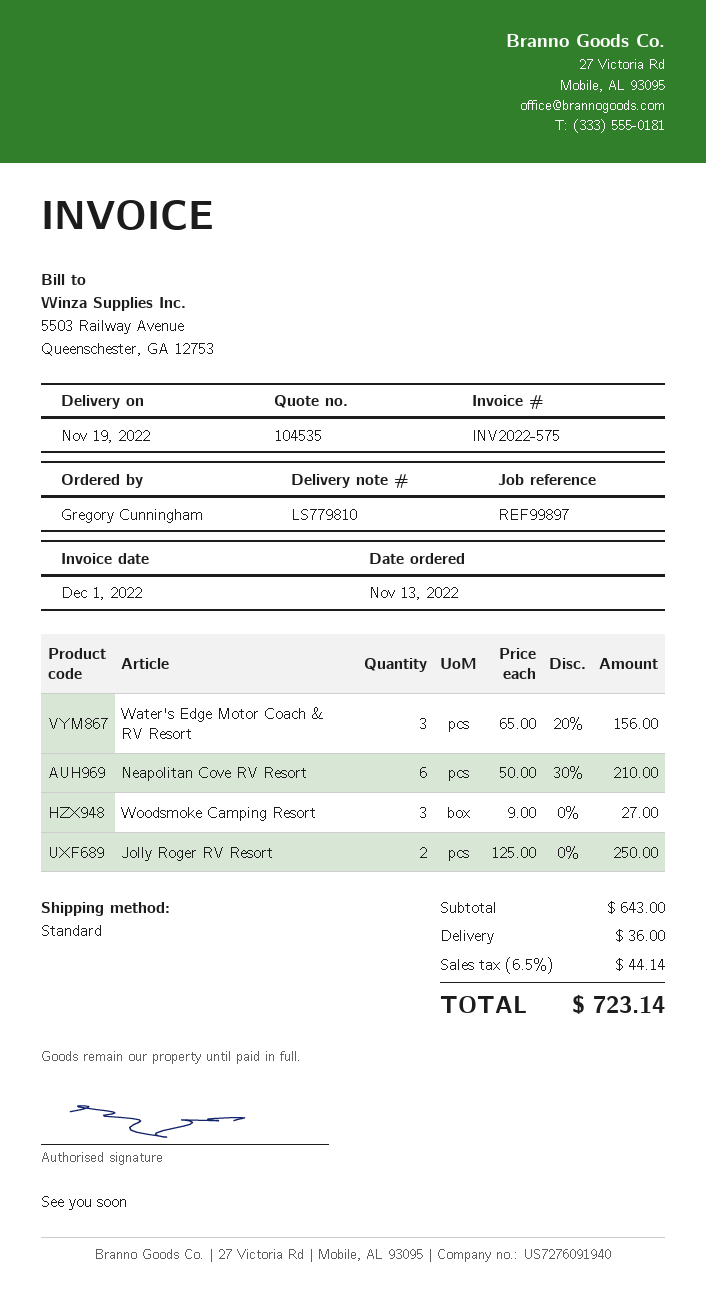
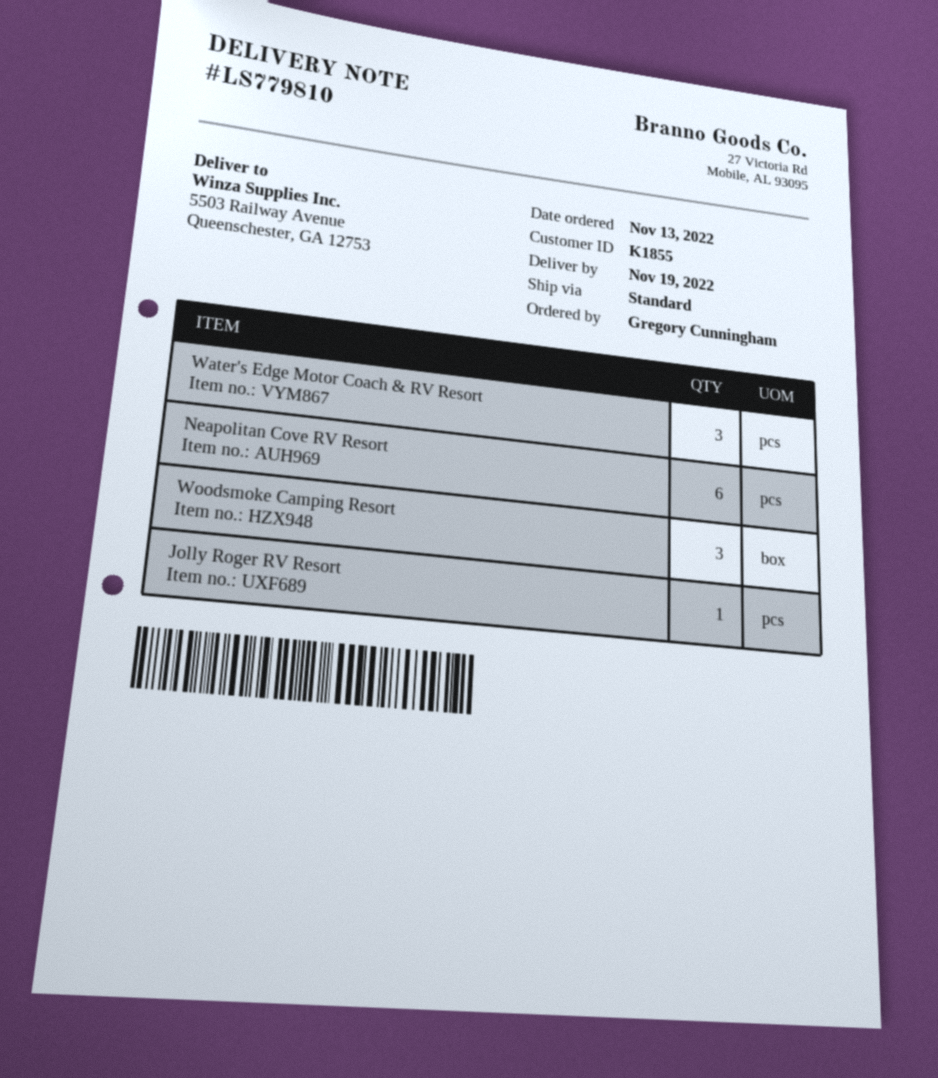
Jolly Roger RV Resort: 2 -> 1

